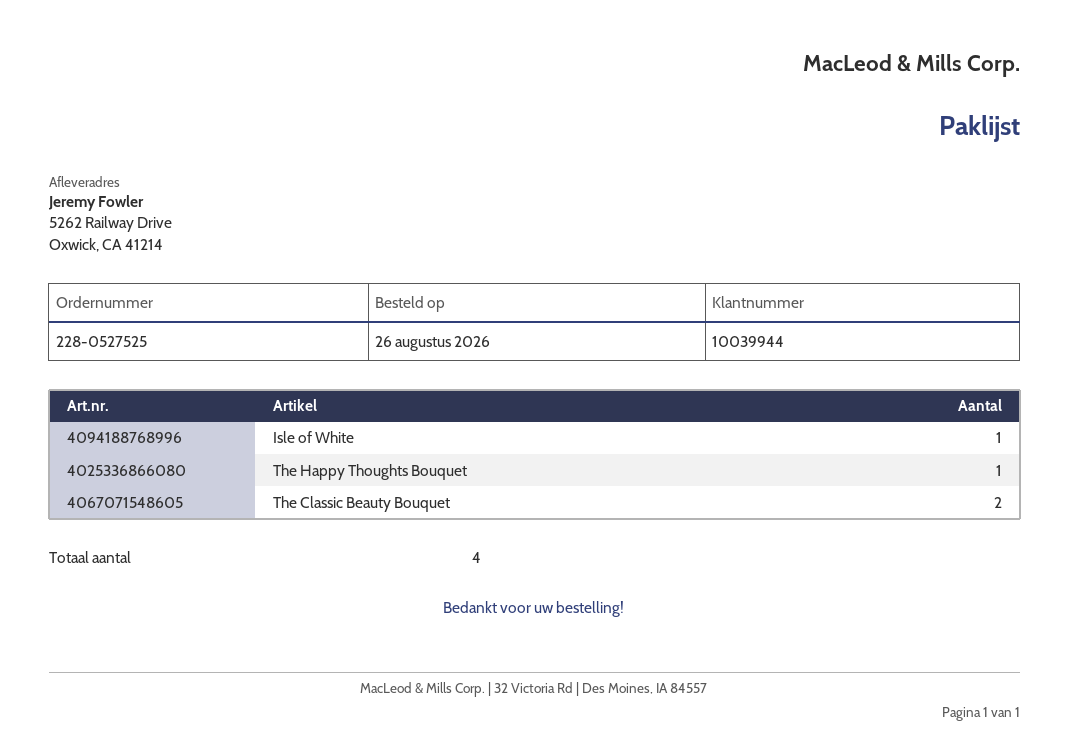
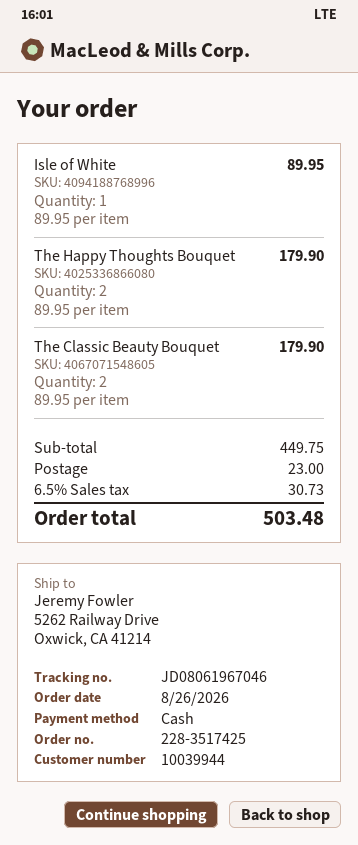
order number: 228-0527525 -> 228-3517425
The Happy Thoughts Bouquet: 1 -> 2

